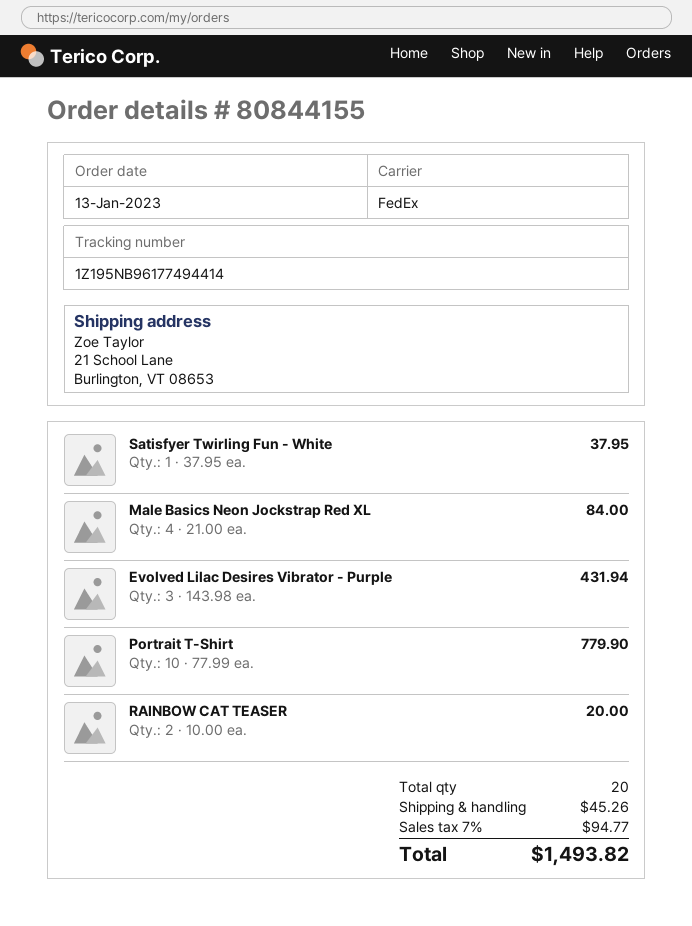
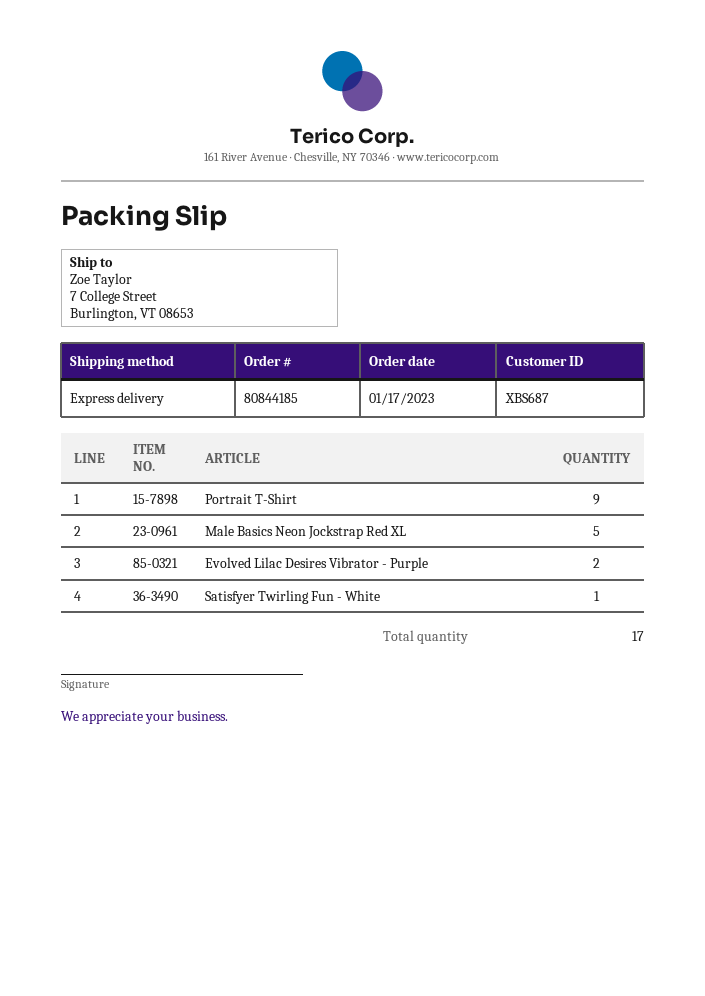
order number: 80844155 -> 80844185
order date: 2023-01-13 -> 2023-01-17
shipping method: FedEx -> express
ship to: 21 School Lane, Burlington, VT 08653 -> 7 College Street, Burlington, VT 08653
Male Basics Neon Jockstrap Red XL: 4 -> 5
Evolved Lilac Desires Vibrator - Purple: 3 -> 2
Portrait T-Shirt: 10 -> 9
RAINBOW CAT TEASER: 2 -> none
total quantity: 20 -> 17

